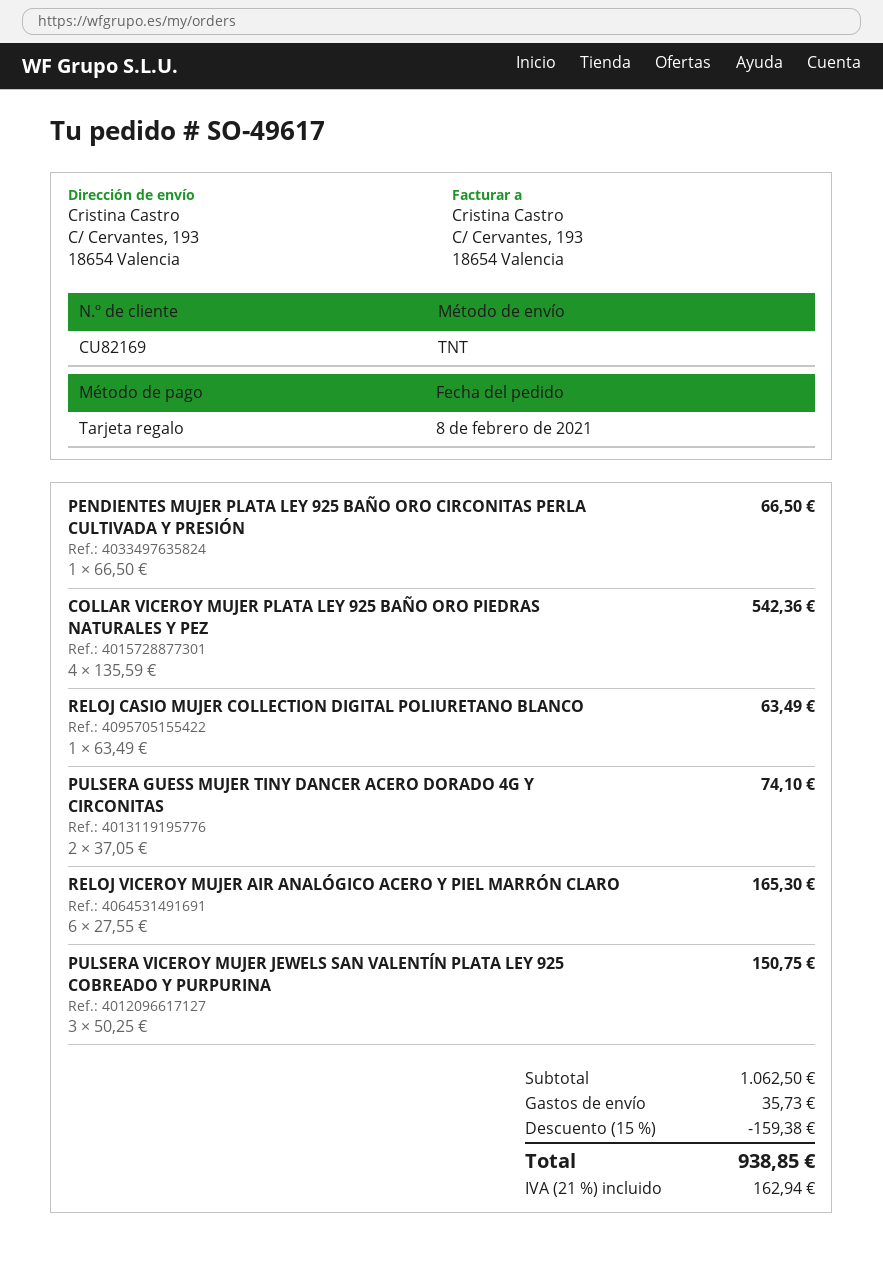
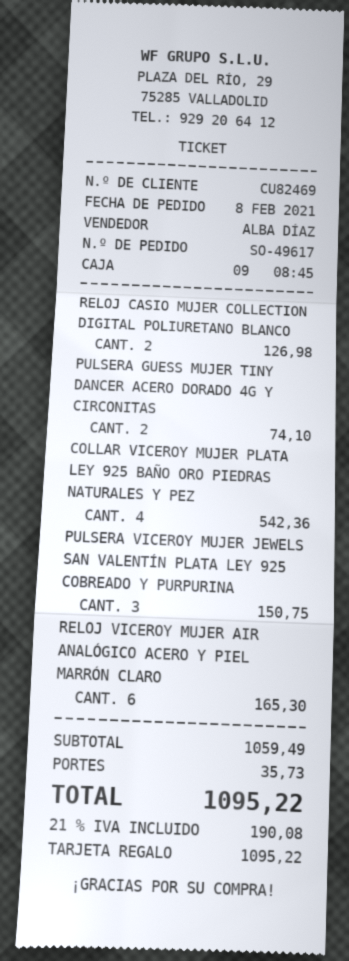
customer number: CU82169 -> CU82469
PENDIENTES MUJER PLATA LEY 925 BAÑO ORO CIRCONITAS PERLA CULTIVADA Y PRESIÓN: 1 for 66.50 -> none
RELOJ CASIO MUJER COLLECTION DIGITAL POLIURETANO BLANCO: 1 for 63.49 -> 2 for 126.98
subtotal: 1062.50 -> 1059.49
discount: 15% = 159.38 -> none
tax: 21% = 162.94 -> 21% = 190.08
total: 938.85 -> 1095.22

